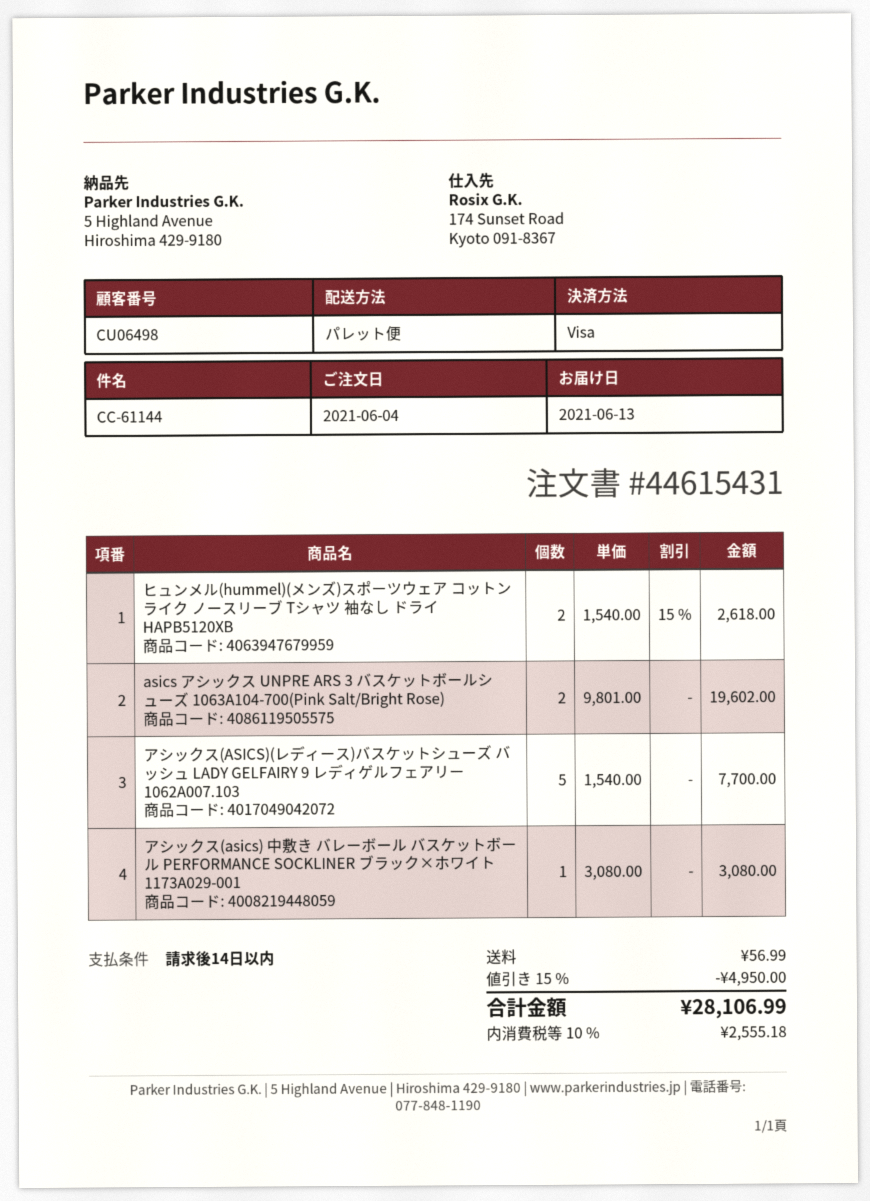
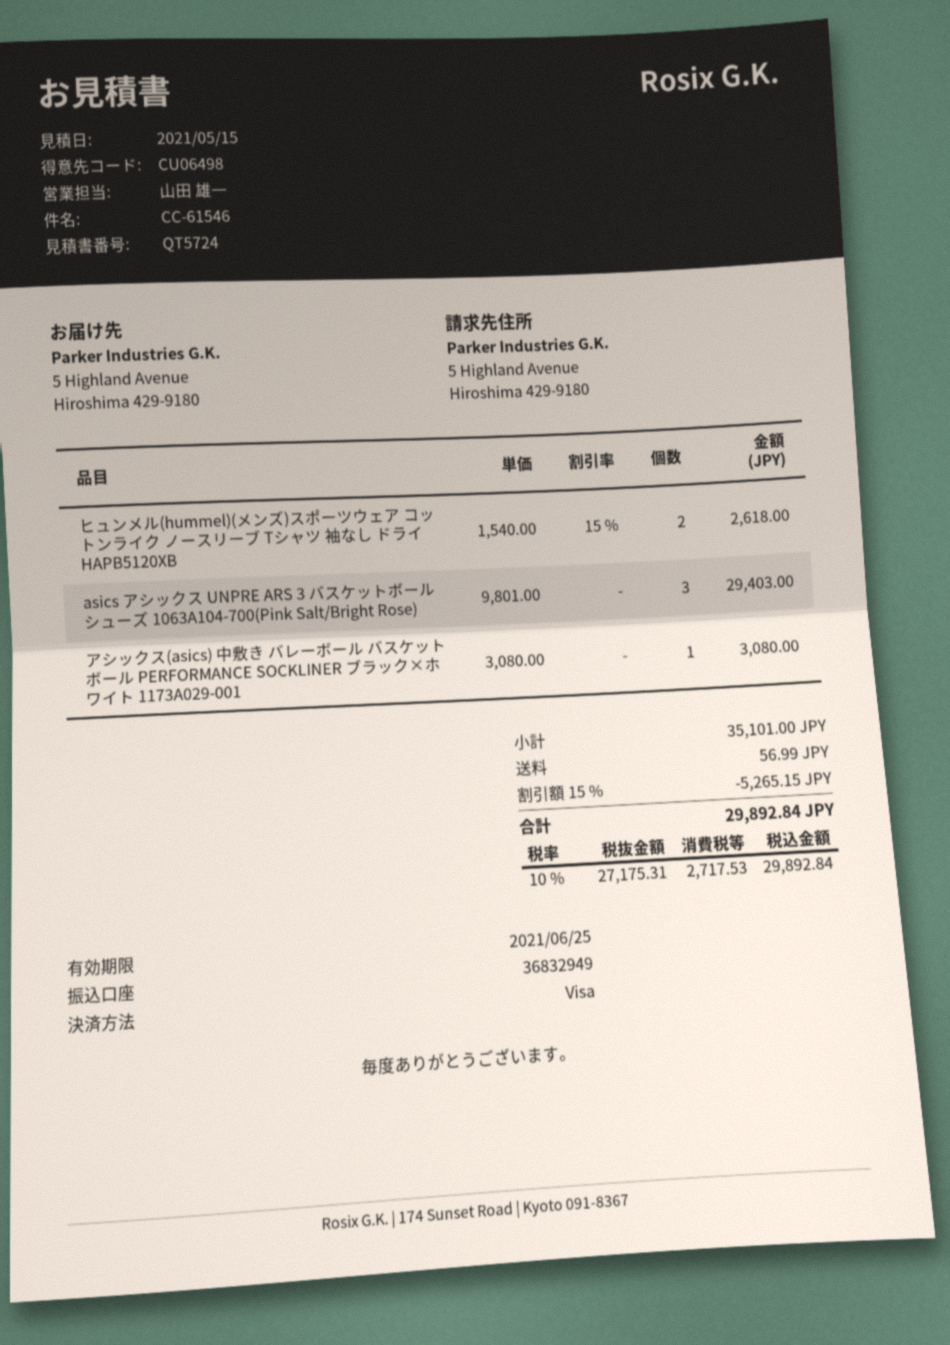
reference: CC-61144 -> CC-61546
asics アシックス UNPRE ARS 3 バスケットボールシューズ 1063A104-700(Pink Salt/Bright Rose): 2 x 9801.00 = 19602.00 -> 3 x 9801.00 = 29403.00
アシックス(ASICS)(レディース)バスケットシューズ バッシュ LADY GELFAIRY 9 レディゲルフェアリー 1062A007.103: 5 x 1540.00 = 7700.00 -> none
discount: 15% = 4950.00 -> 15% = 5265.15
tax: 10% = 2555.18 -> 10% = 2717.53
total: 28106.99 -> 29892.84

